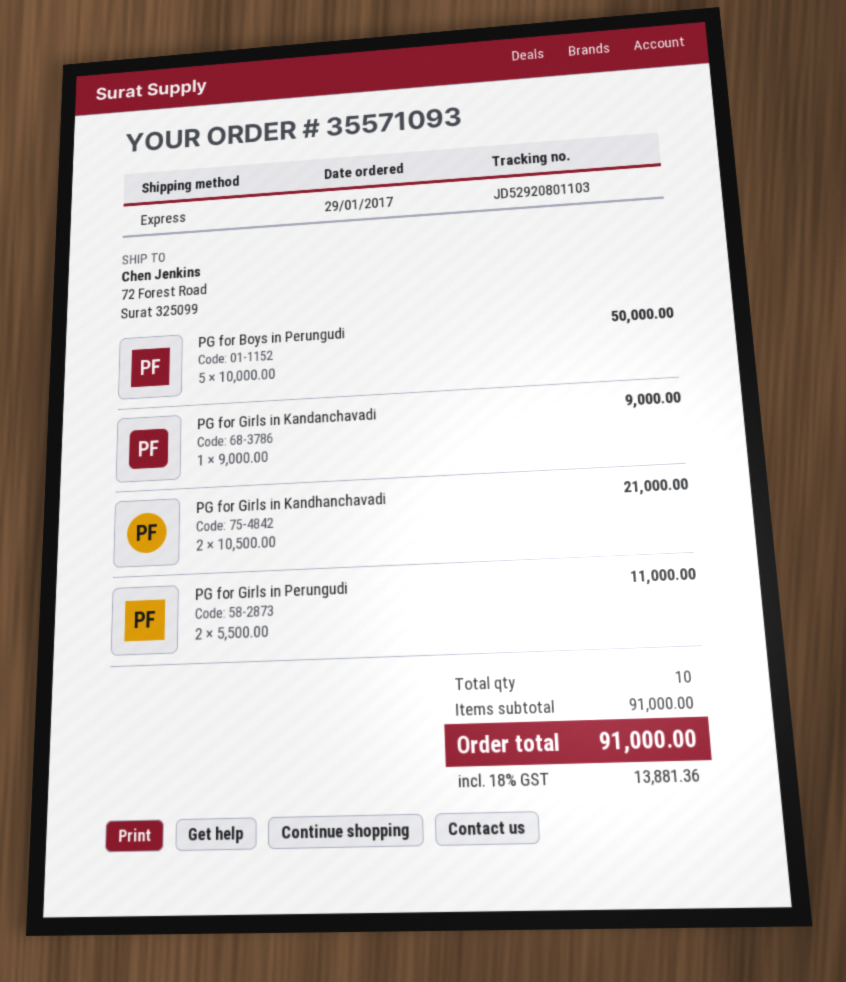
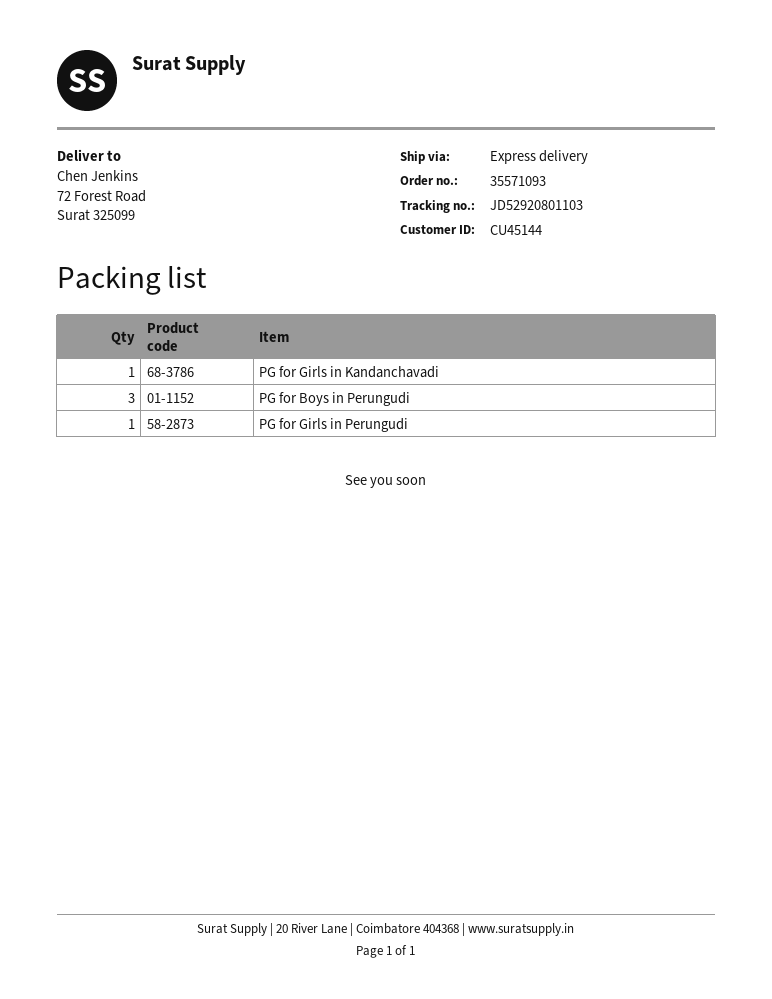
PG for Boys in Perungudi: 5 -> 3
PG for Girls in Kandhanchavadi: 2 -> none
PG for Girls in Perungudi: 2 -> 1

